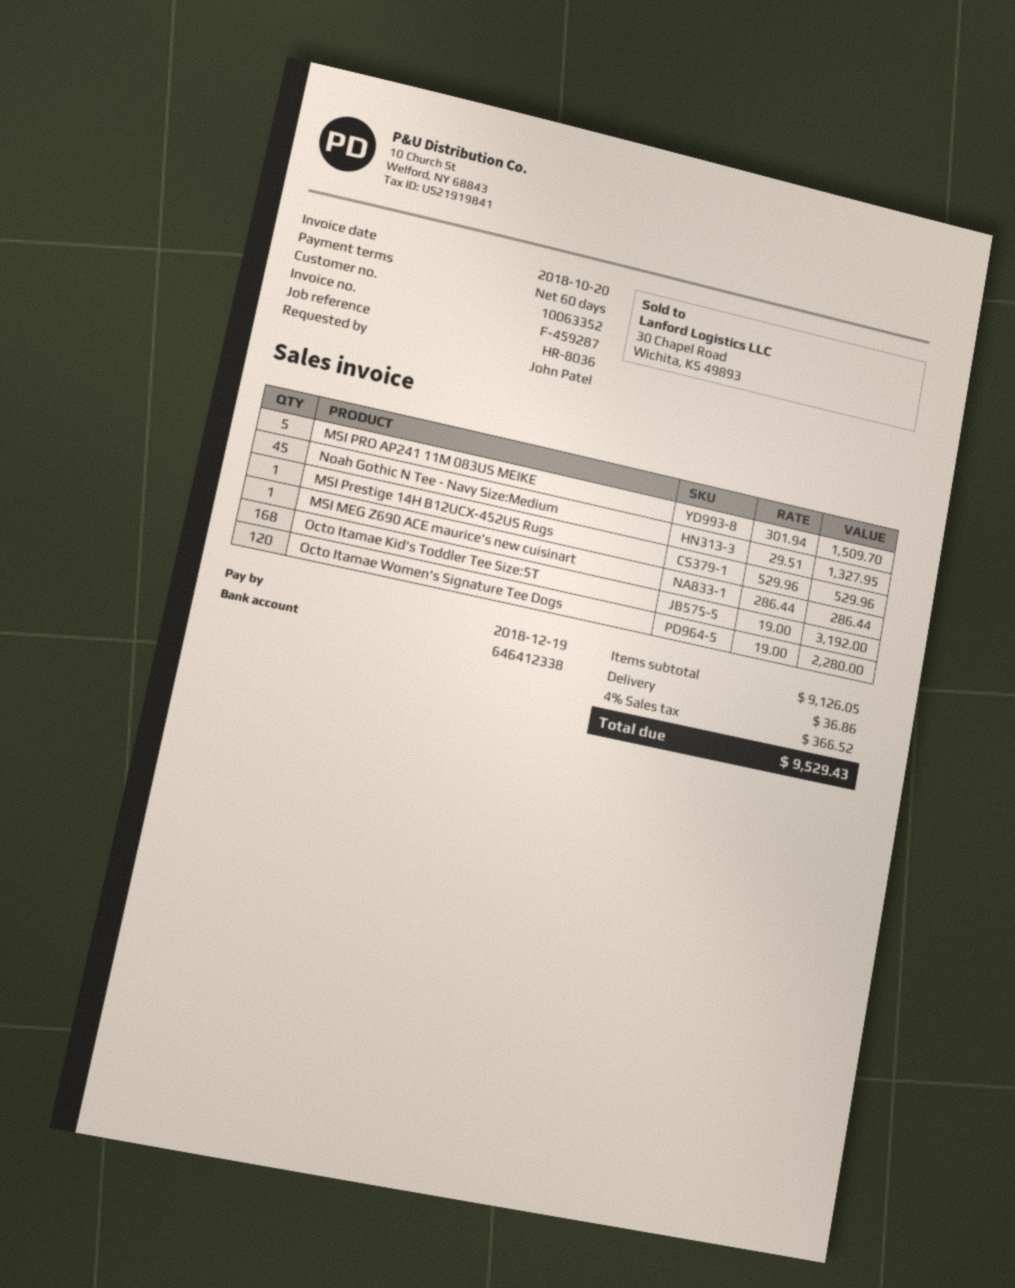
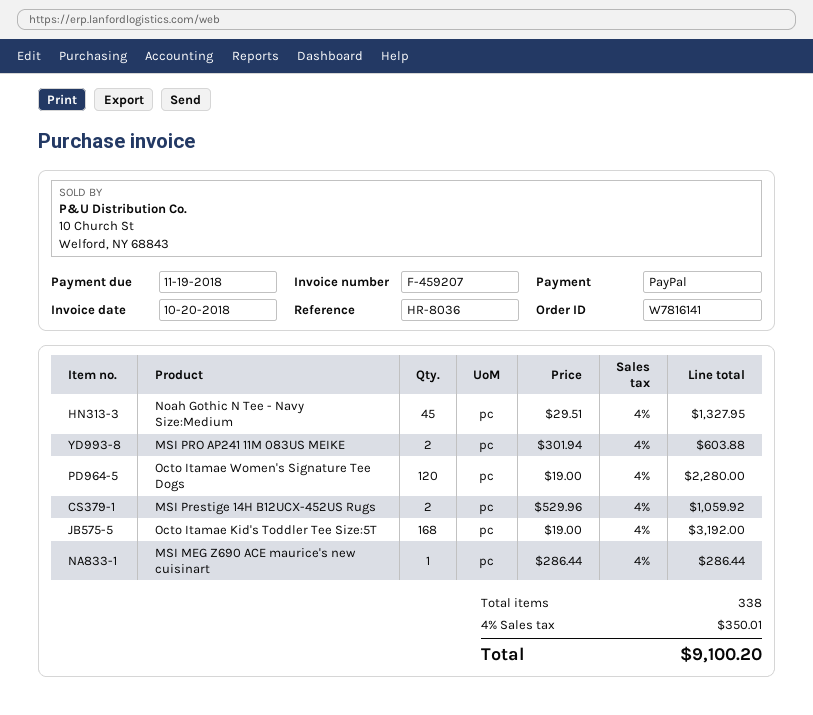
invoice number: F-459287 -> F-459207
due date: 2018-12-19 -> 2018-11-19
MSI PRO AP241 11M 083US MEIKE: 5 x 301.94 = 1509.70 -> 2 x 301.94 = 603.88
MSI Prestige 14H B12UCX-452US Rugs: 1 x 529.96 = 529.96 -> 2 x 529.96 = 1059.92
shipping: 36.86 -> none
tax: 4% = 366.52 -> 4% = 350.01
total: 9529.43 -> 9100.20

